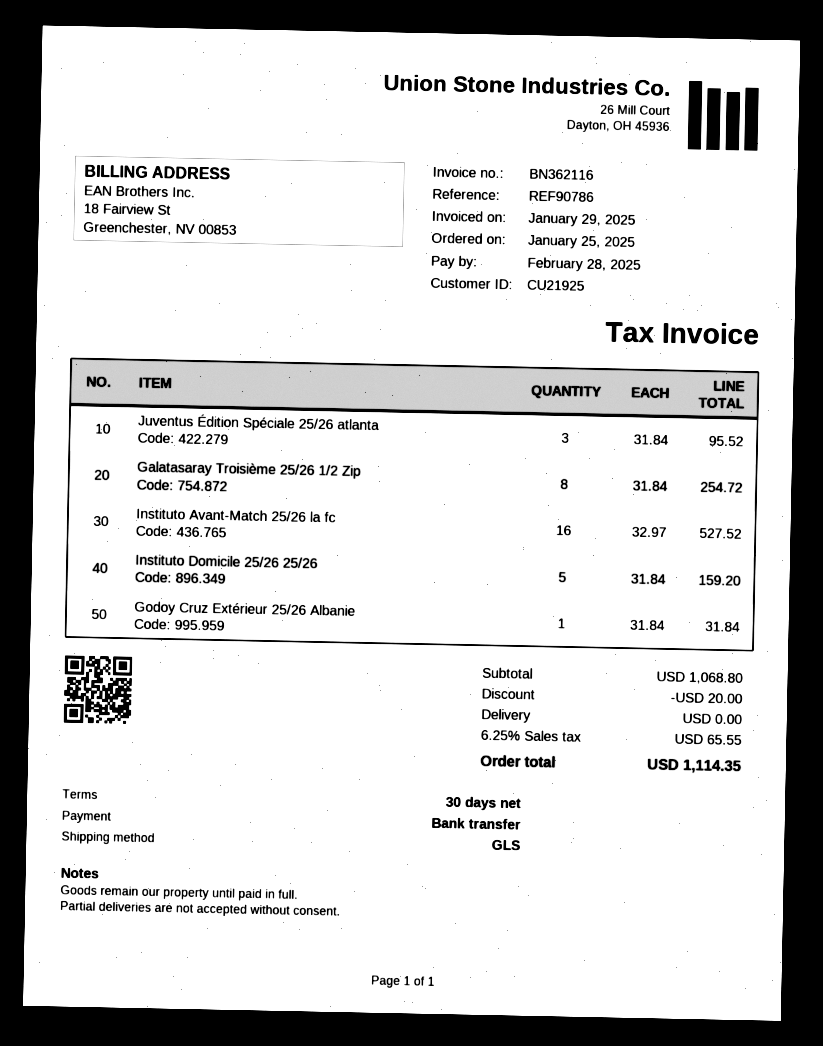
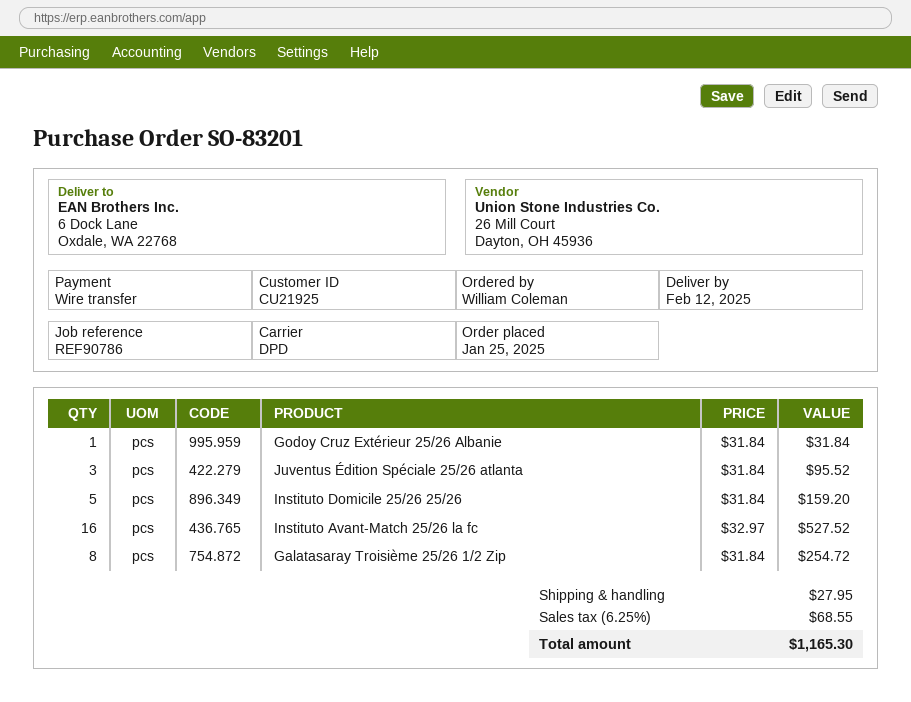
shipping method: GLS -> DPD
discount: 20.00 -> none
shipping: 0.00 -> 27.95
tax: 6.25% = 65.55 -> 6.25% = 68.55
total: 1114.35 -> 1165.30

